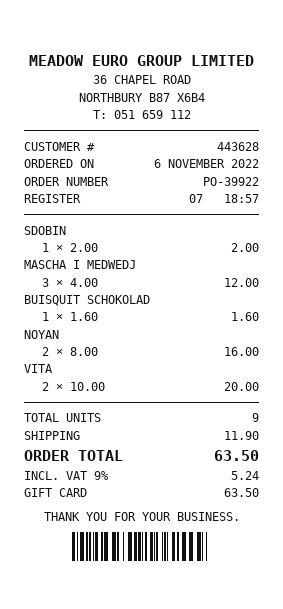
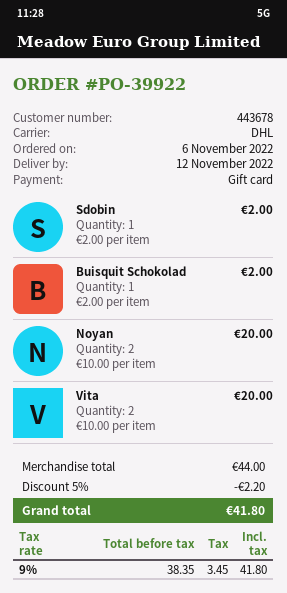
customer number: 443628 -> 443678
MASCHA I MEDWEDJ: 3 x 4.00 = 12.00 -> none
BUISQUIT SCHOKOLAD: 1 x 1.60 = 1.60 -> 1 x 2.00 = 2.00
NOYAN: 2 x 8.00 = 16.00 -> 2 x 10.00 = 20.00
discount: none -> 5% = 2.20
shipping: 11.90 -> none
tax: 9% = 5.24 -> 9% = 3.45
total: 63.50 -> 41.80

